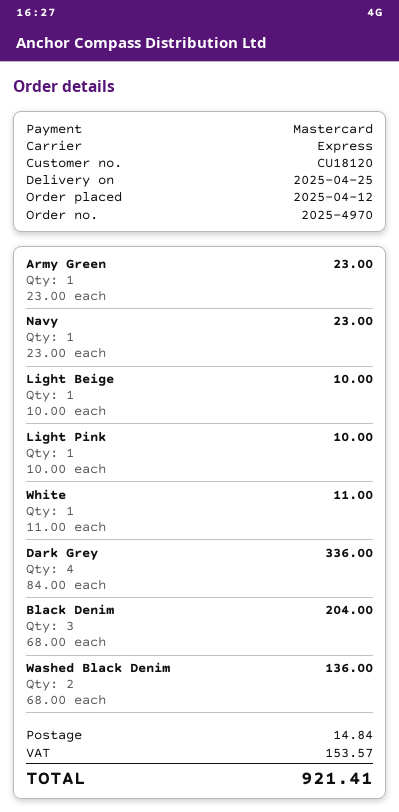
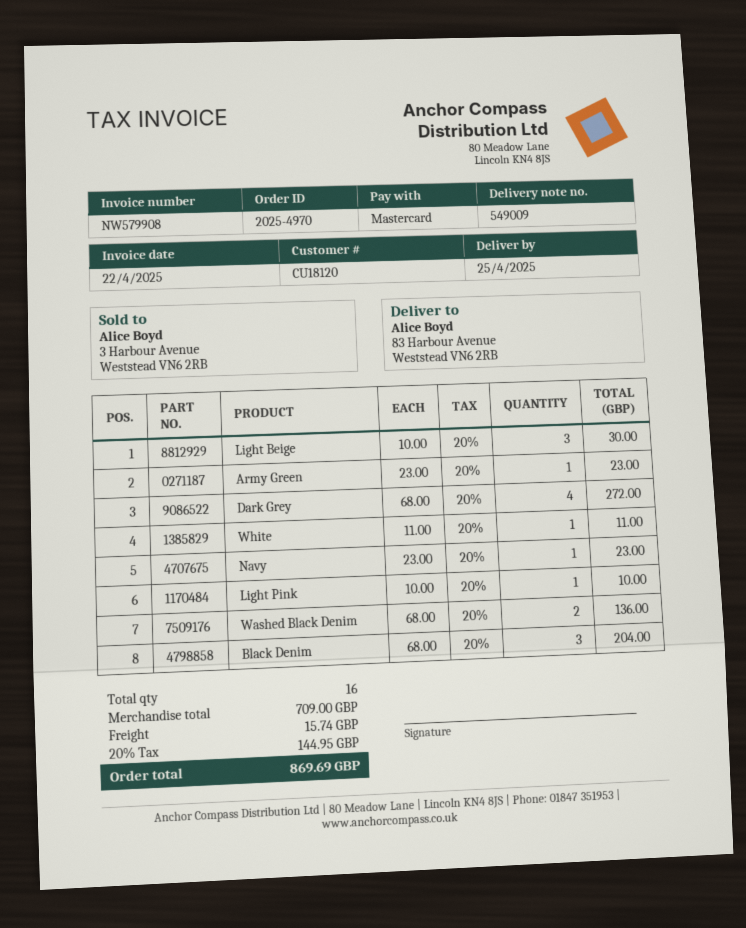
Light Beige: 1 x 10.00 = 10.00 -> 3 x 10.00 = 30.00
Dark Grey: 4 x 84.00 = 336.00 -> 4 x 68.00 = 272.00
shipping: 14.84 -> 15.74
tax: 153.57 -> 144.95
total: 921.41 -> 869.69

